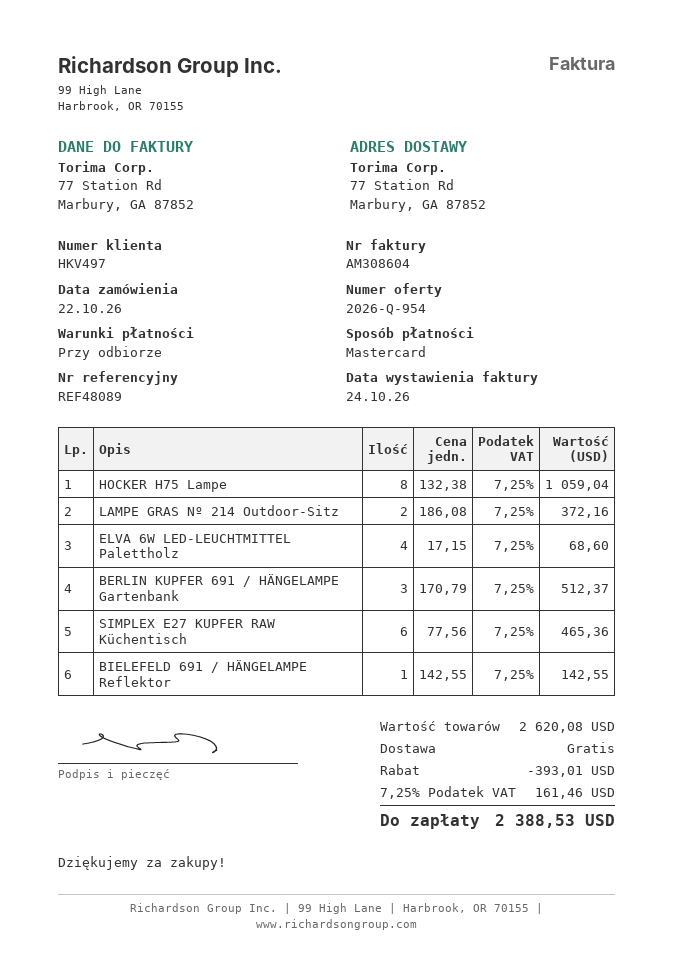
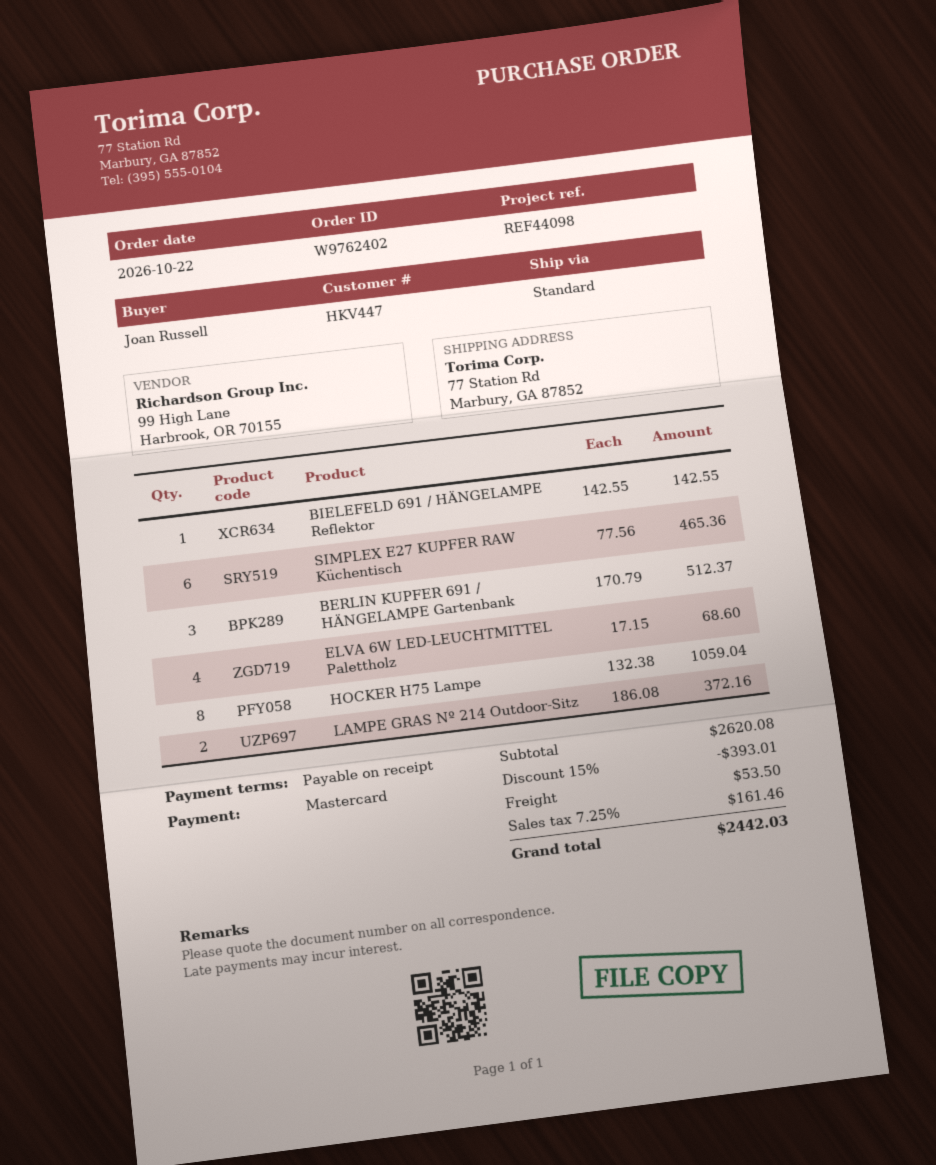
customer number: HKV497 -> HKV447
reference: REF48089 -> REF44098
shipping: 0.00 -> 53.50
total: 2388.53 -> 2442.03

